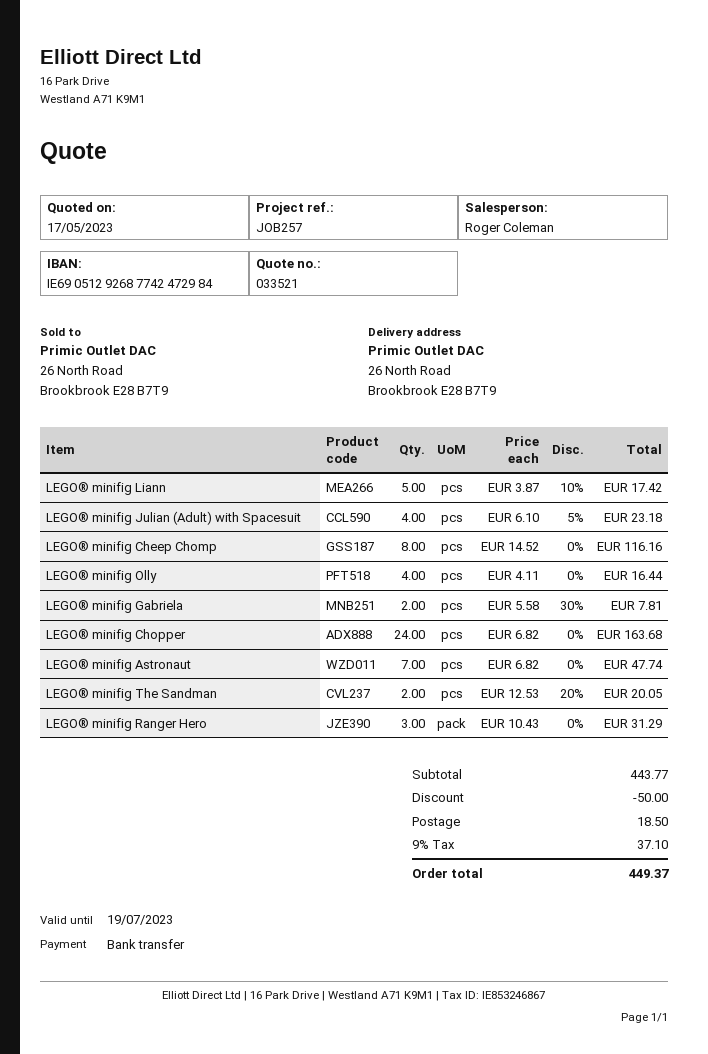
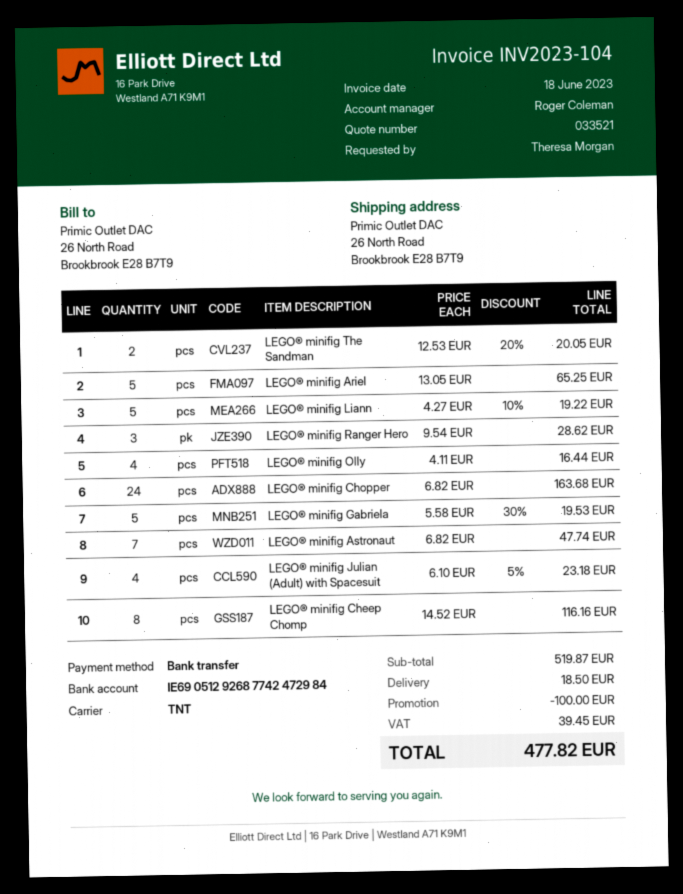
LEGO® minifig Liann: 5 x 3.87 - 10% = 17.42 -> 5 x 4.27 - 10% = 19.22
LEGO® minifig Gabriela: 2 x 5.58 - 30% = 7.81 -> 5 x 5.58 - 30% = 19.53
LEGO® minifig Ranger Hero: 3 x 10.43 = 31.29 -> 3 x 9.54 = 28.62
LEGO® minifig Ariel: none -> 5 x 13.05 = 65.25
subtotal: 443.77 -> 519.87
discount: 50.00 -> 100.00
tax: 37.10 -> 39.45
total: 449.37 -> 477.82

